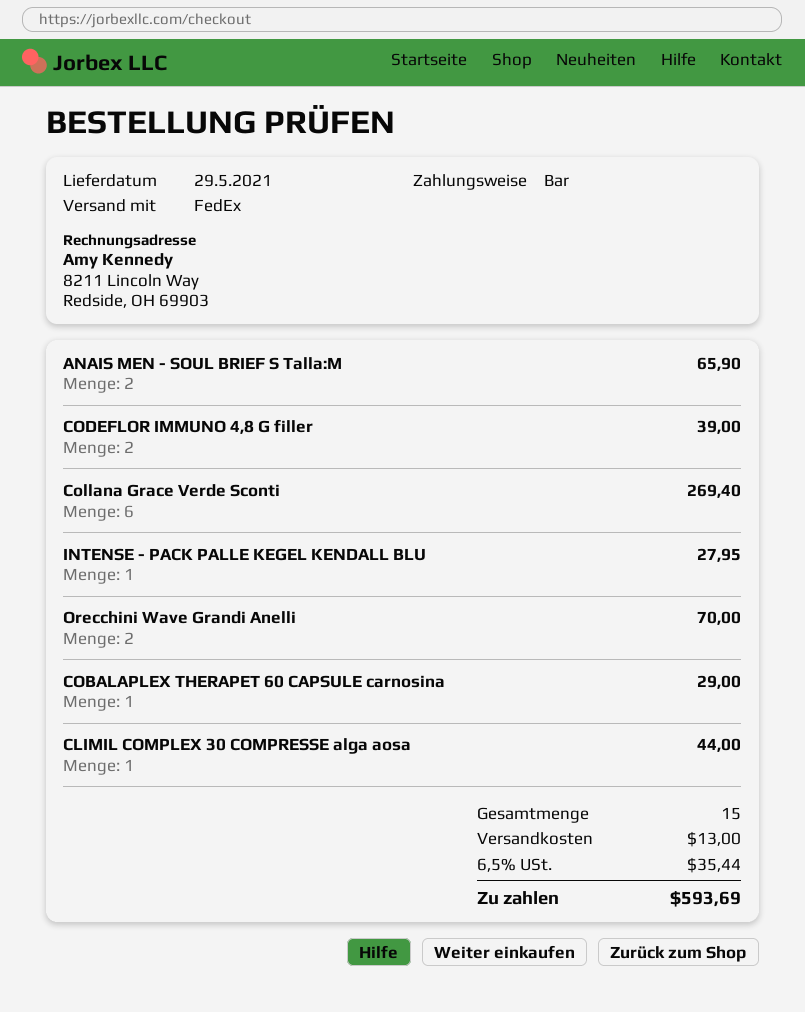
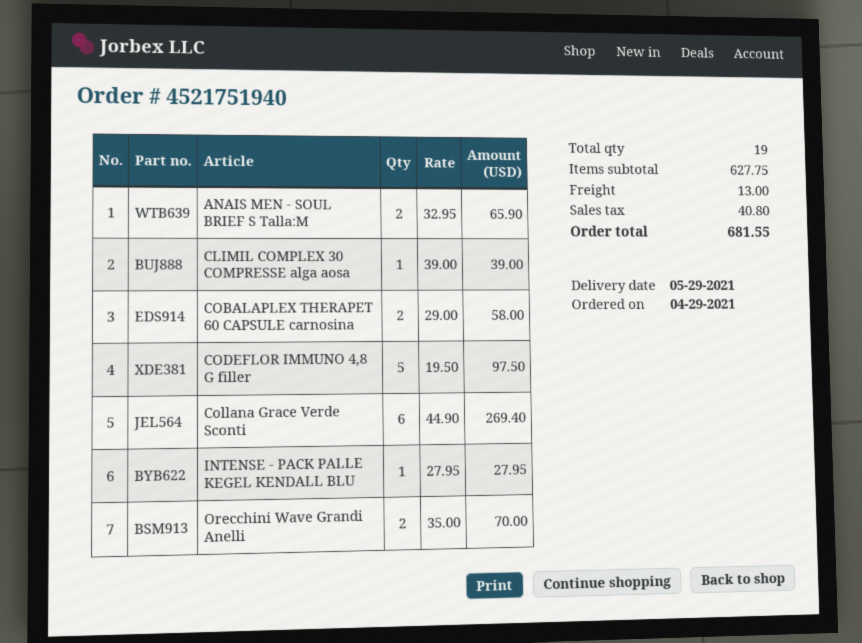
CODEFLOR IMMUNO 4,8 G filler: 2 for 39.00 -> 5 for 97.50
COBALAPLEX THERAPET 60 CAPSULE carnosina: 1 for 29.00 -> 2 for 58.00
CLIMIL COMPLEX 30 COMPRESSE alga aosa: 1 for 44.00 -> 1 for 39.00
total quantity: 15 -> 19
tax: 35.44 -> 40.80
total: 593.69 -> 681.55

